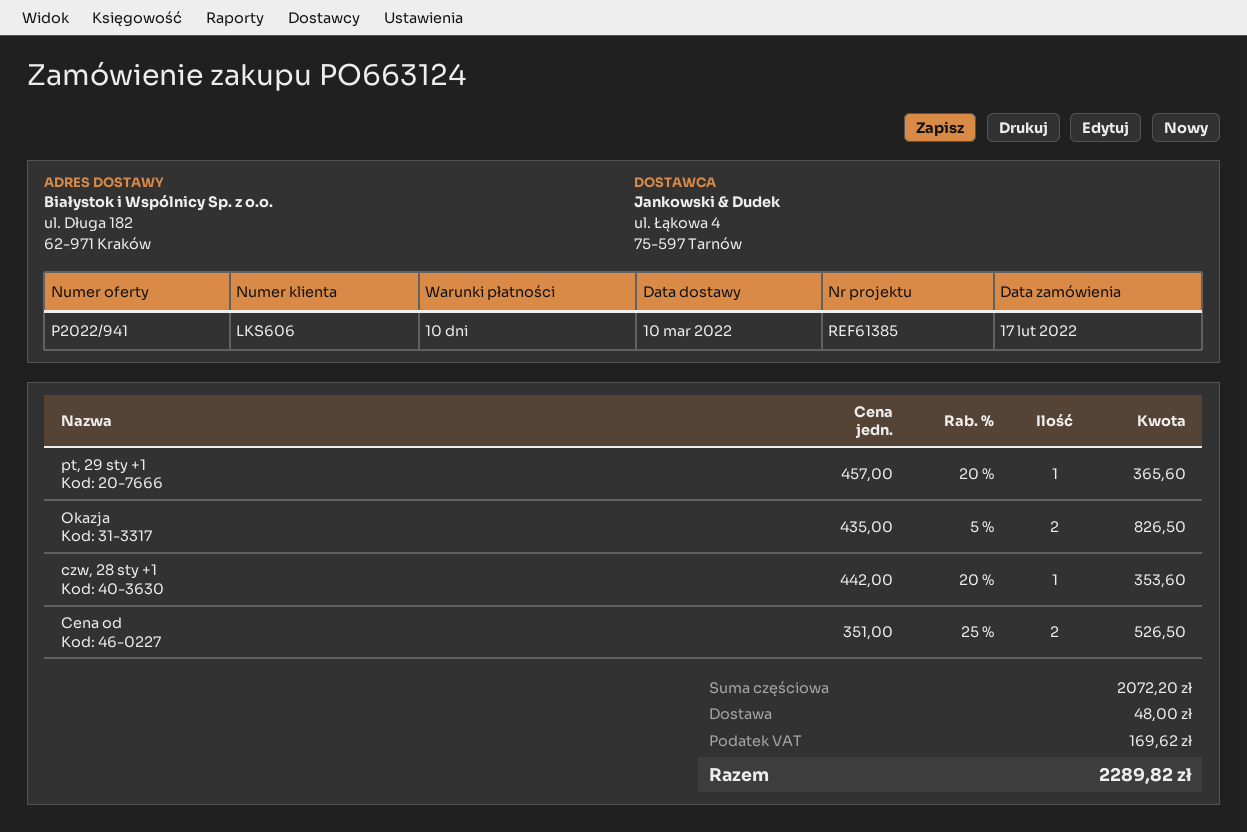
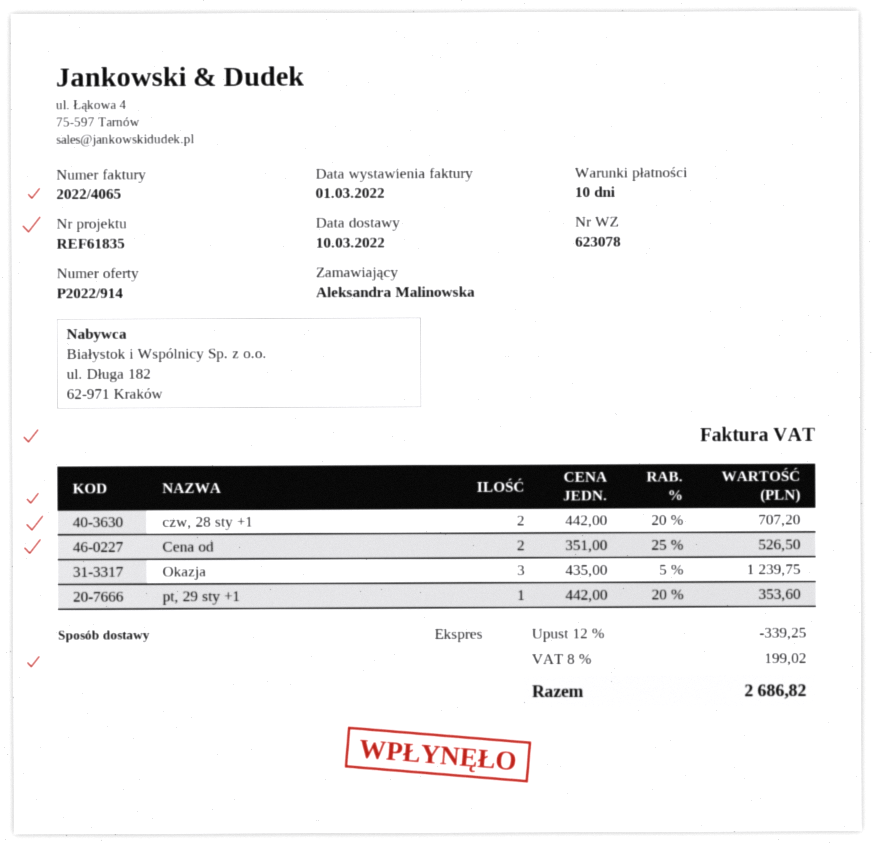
quote number: P2022/941 -> P2022/914
reference: REF61385 -> REF61835
pt, 29 sty +1: 1 x 457.00 - 20% = 365.60 -> 1 x 442.00 - 20% = 353.60
Okazja: 2 x 435.00 - 5% = 826.50 -> 3 x 435.00 - 5% = 1239.75
czw, 28 sty +1: 1 x 442.00 - 20% = 353.60 -> 2 x 442.00 - 20% = 707.20
discount: none -> 12% = 339.25
shipping: 48.00 -> none
tax: 169.62 -> 199.02
total: 2289.82 -> 2686.82

